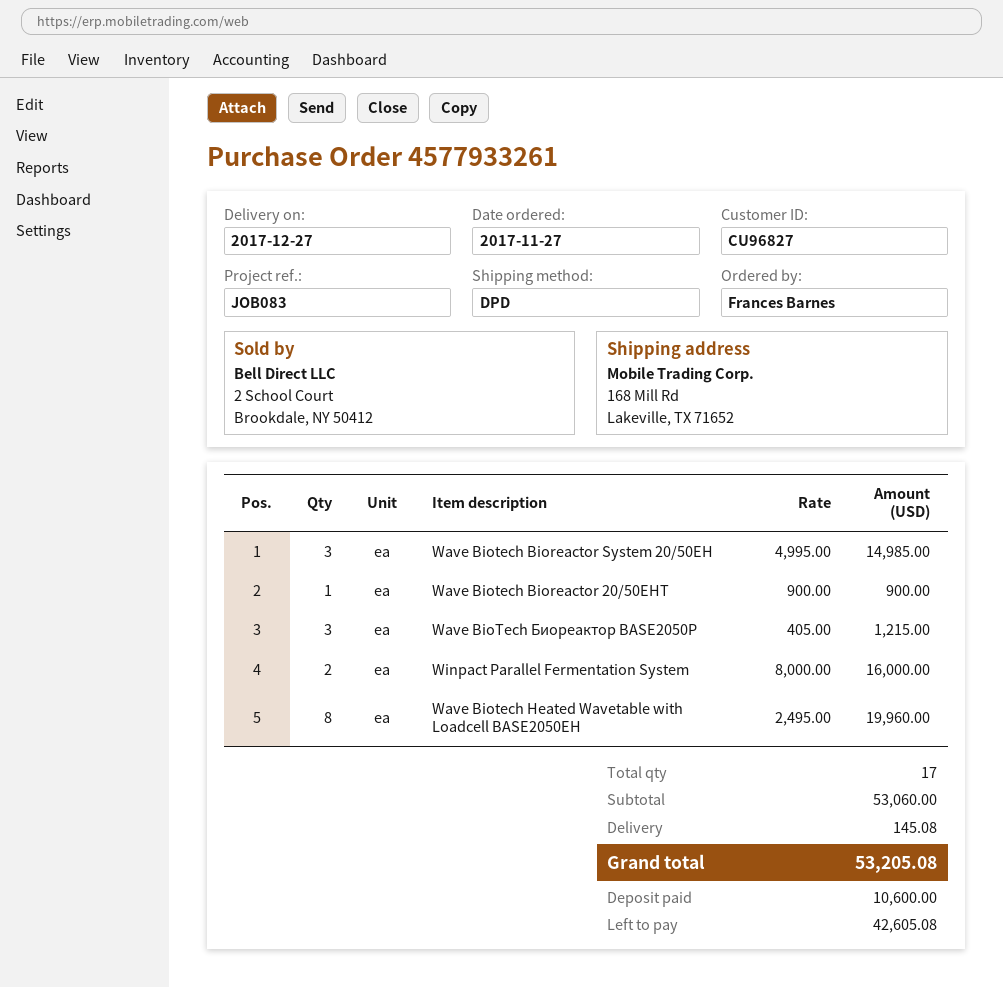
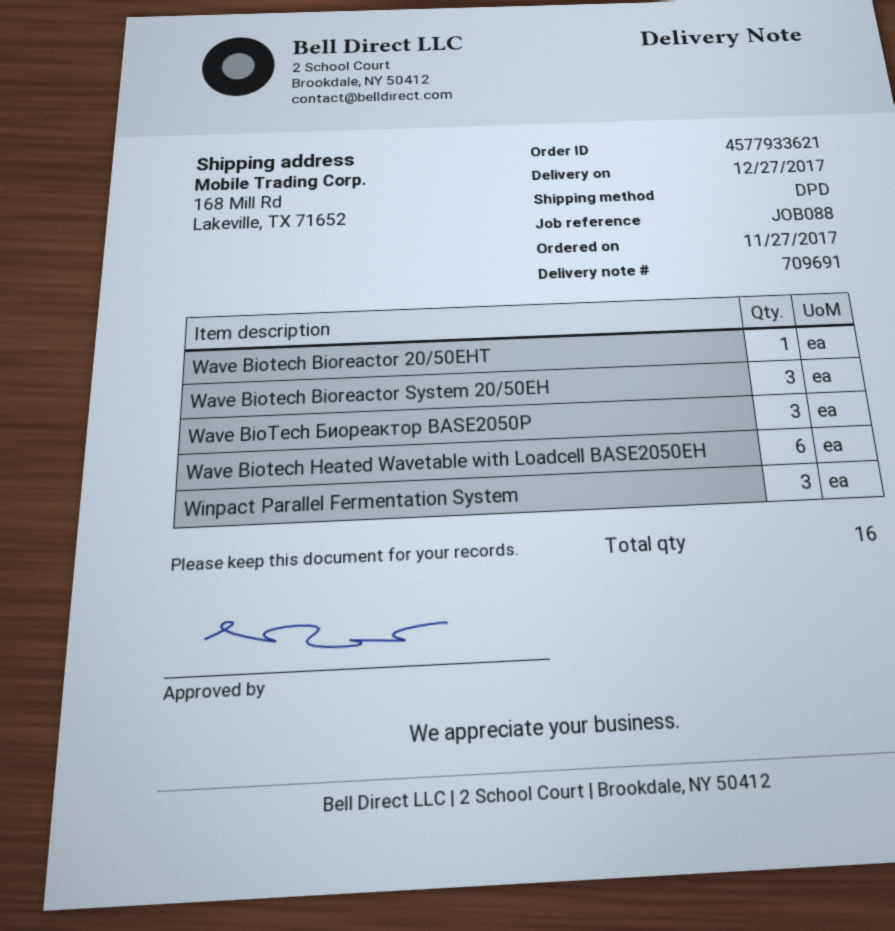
order number: 4577933261 -> 4577933621
reference: JOB083 -> JOB088
Winpact Parallel Fermentation System: 2 -> 3
Wave Biotech Heated Wavetable with Loadcell BASE2050EH: 8 -> 6
total quantity: 17 -> 16

